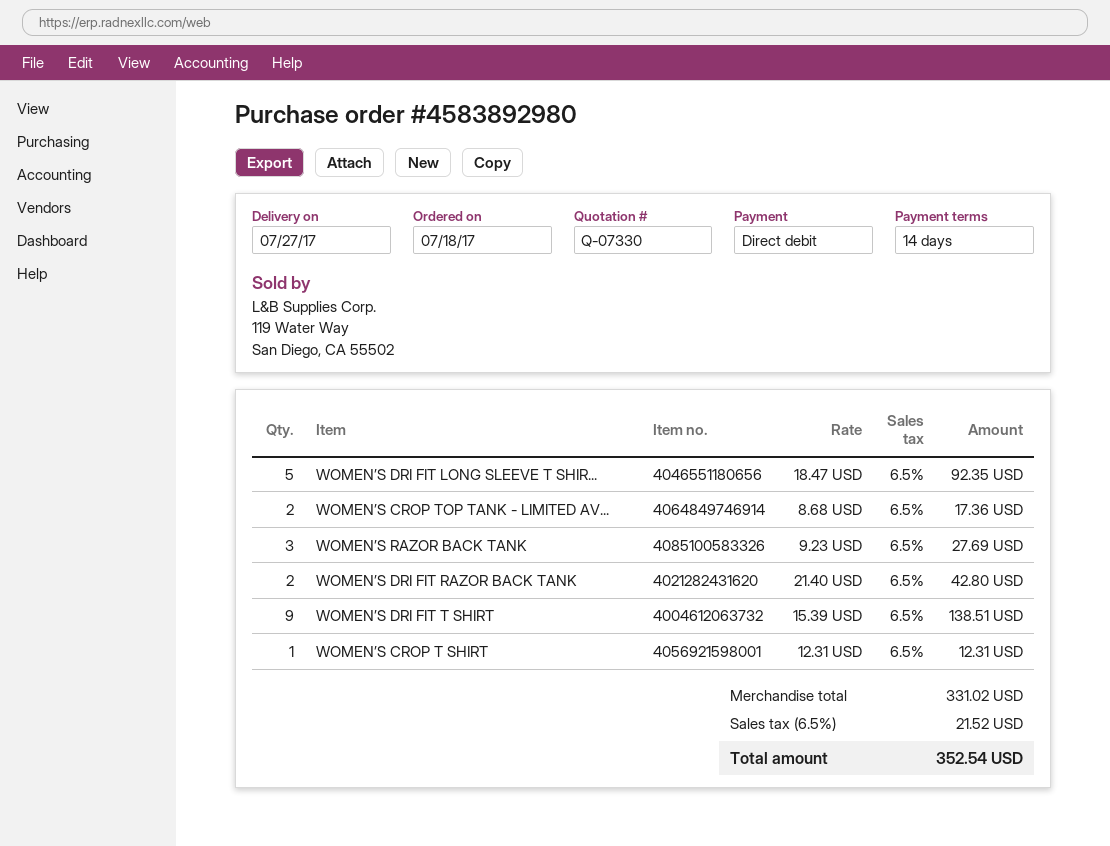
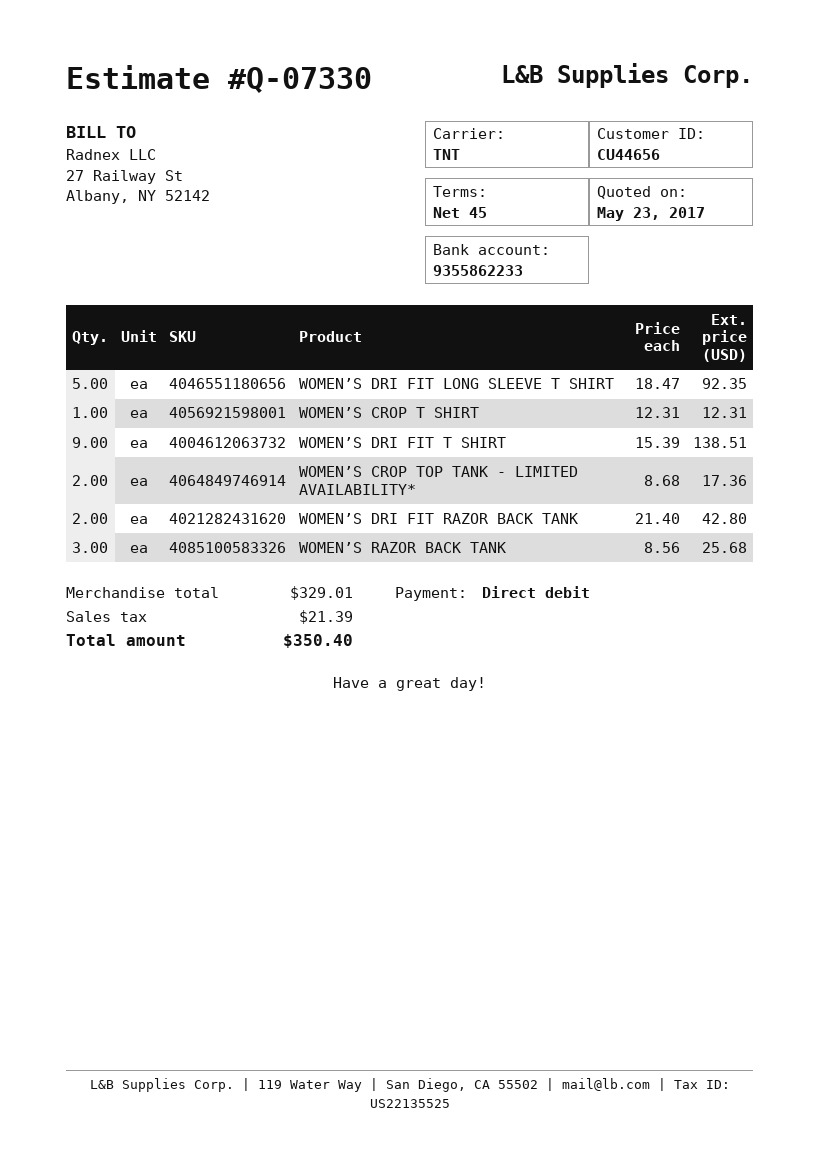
payment terms: 14 days -> 45 days
WOMEN’S RAZOR BACK TANK: 3 x 9.23 = 27.69 -> 3 x 8.56 = 25.68
subtotal: 331.02 -> 329.01
tax: 21.52 -> 21.39
total: 352.54 -> 350.40

